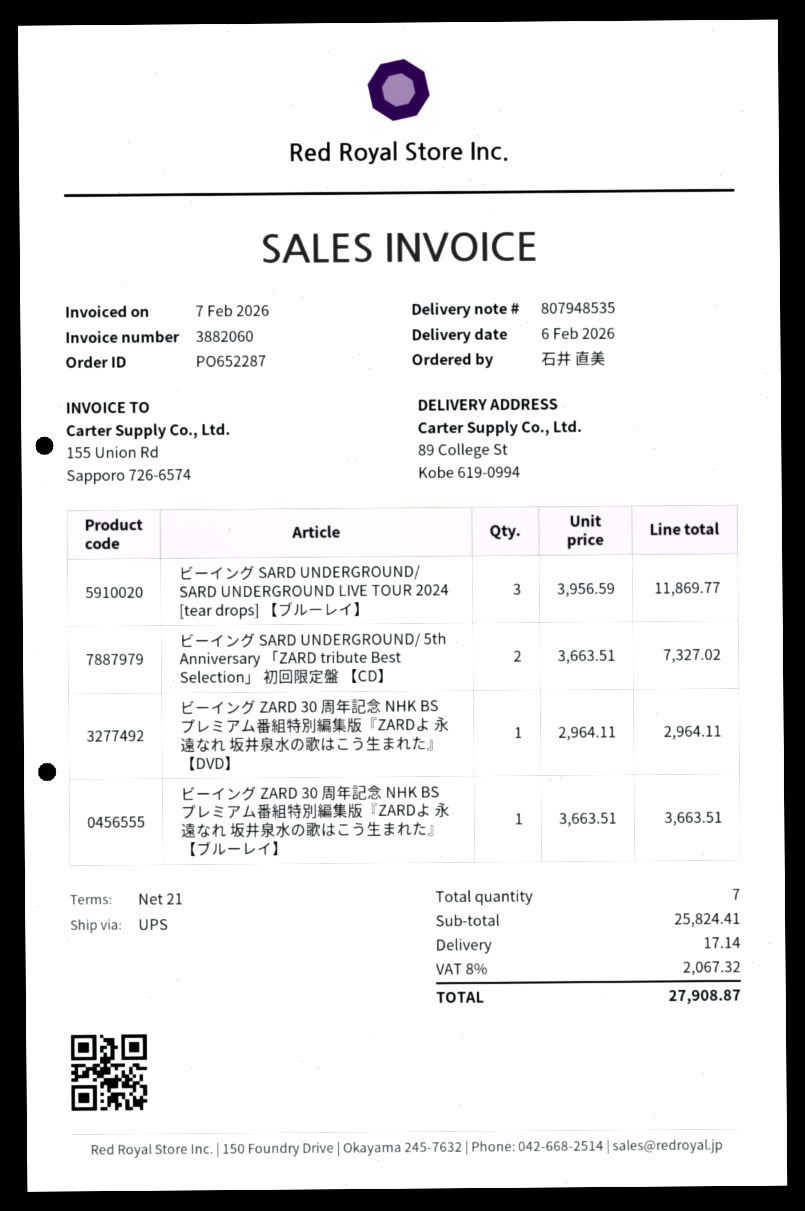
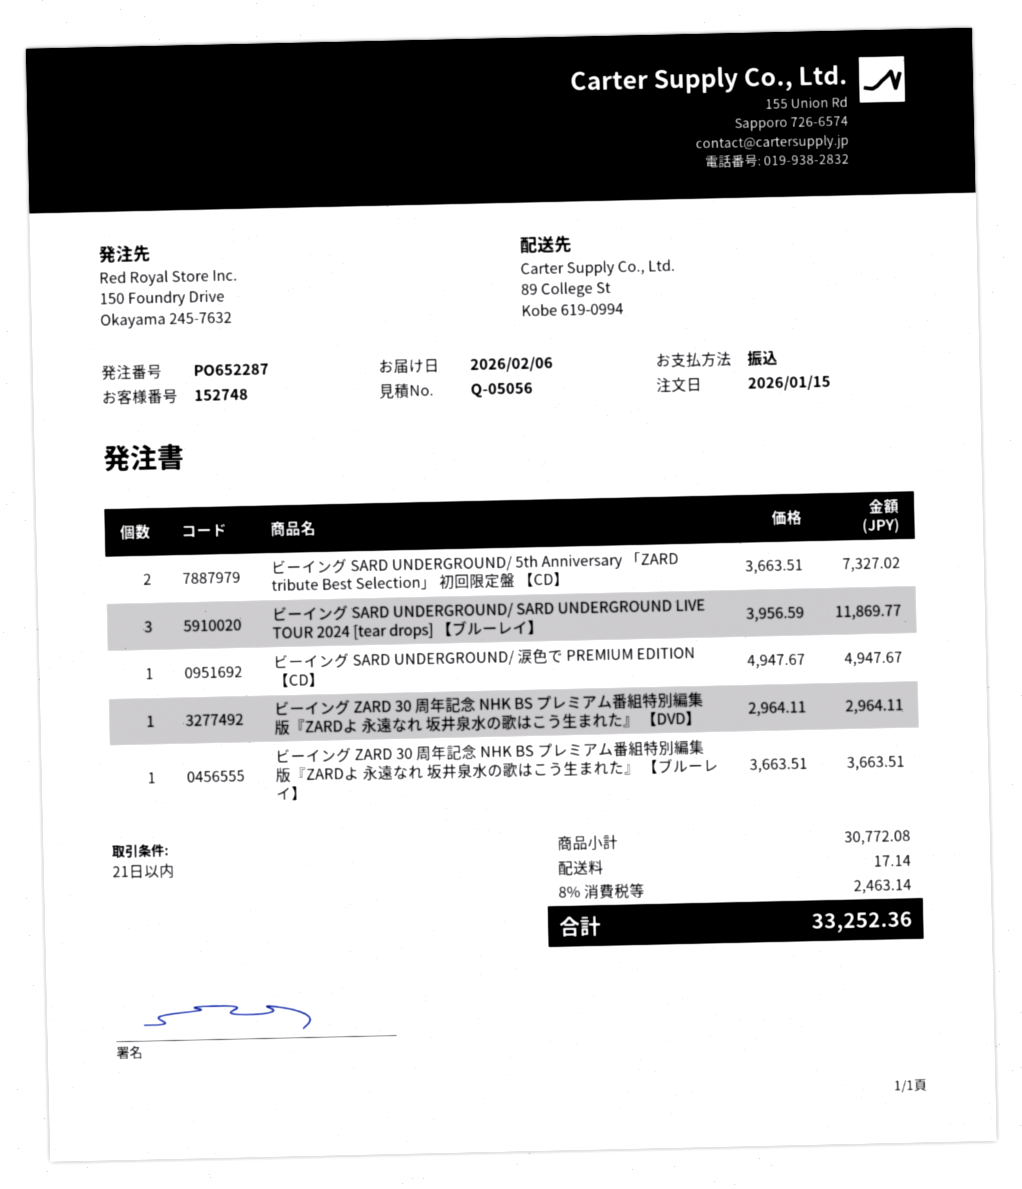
ビーイング SARD UNDERGROUND/ 涙色で PREMIUM EDITION 【CD】: none -> 1 x 4947.67 = 4947.67
subtotal: 25824.41 -> 30772.08
tax: 8% = 2067.32 -> 8% = 2463.14
total: 27908.87 -> 33252.36

